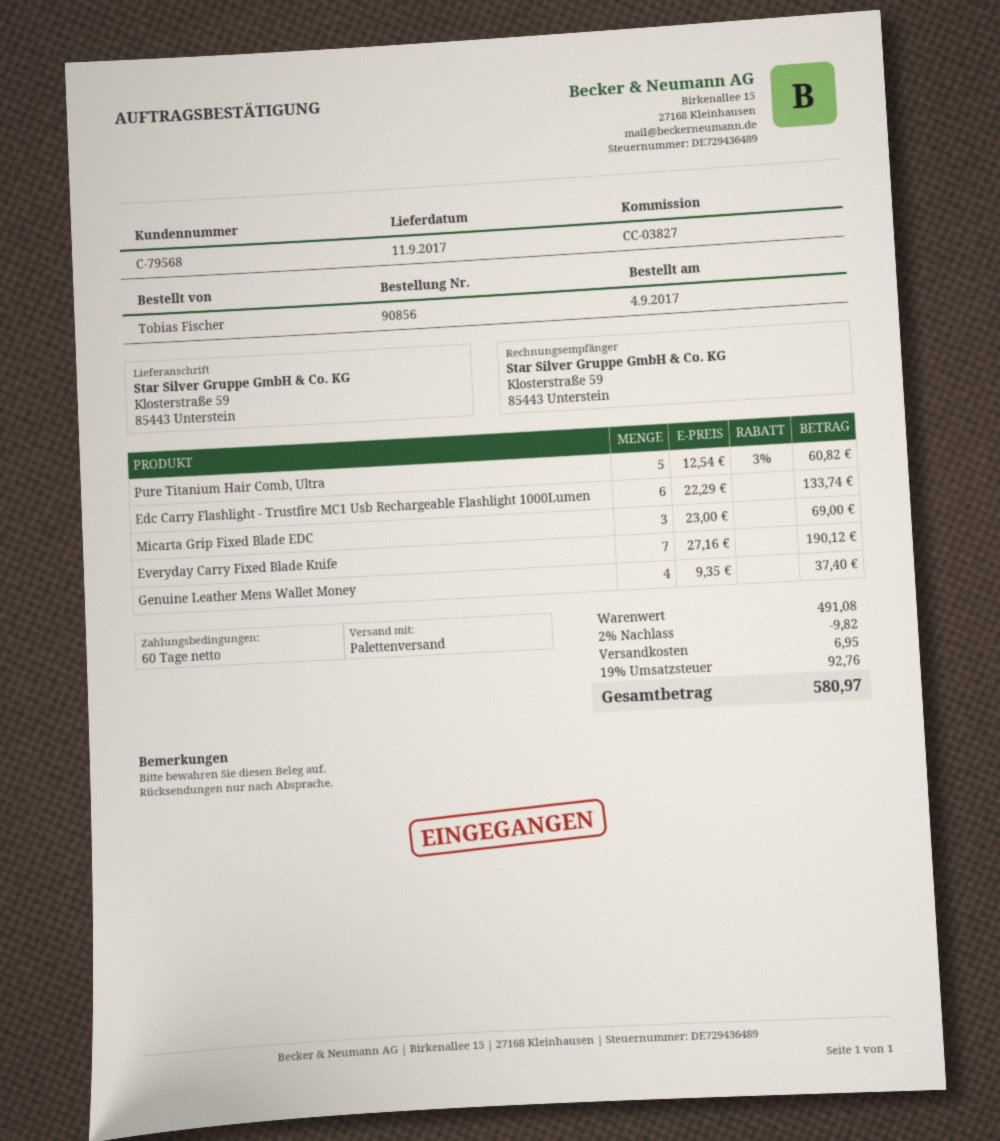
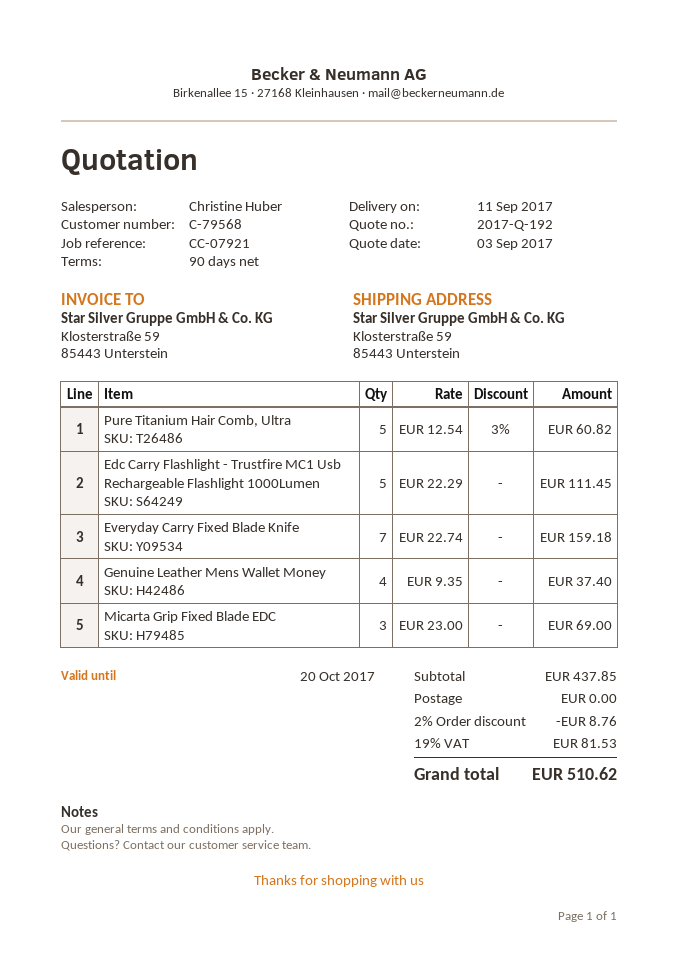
payment terms: 60 days -> 90 days
reference: CC-03827 -> CC-07921
Edc Carry Flashlight - Trustfire MC1 Usb Rechargeable Flashlight 1000Lumen: 6 x 22.29 = 133.74 -> 5 x 22.29 = 111.45
Everyday Carry Fixed Blade Knife: 7 x 27.16 = 190.12 -> 7 x 22.74 = 159.18
subtotal: 491.08 -> 437.85
discount: 2% = 9.82 -> 2% = 8.76
shipping: 6.95 -> 0.00
tax: 19% = 92.76 -> 19% = 81.53
total: 580.97 -> 510.62

